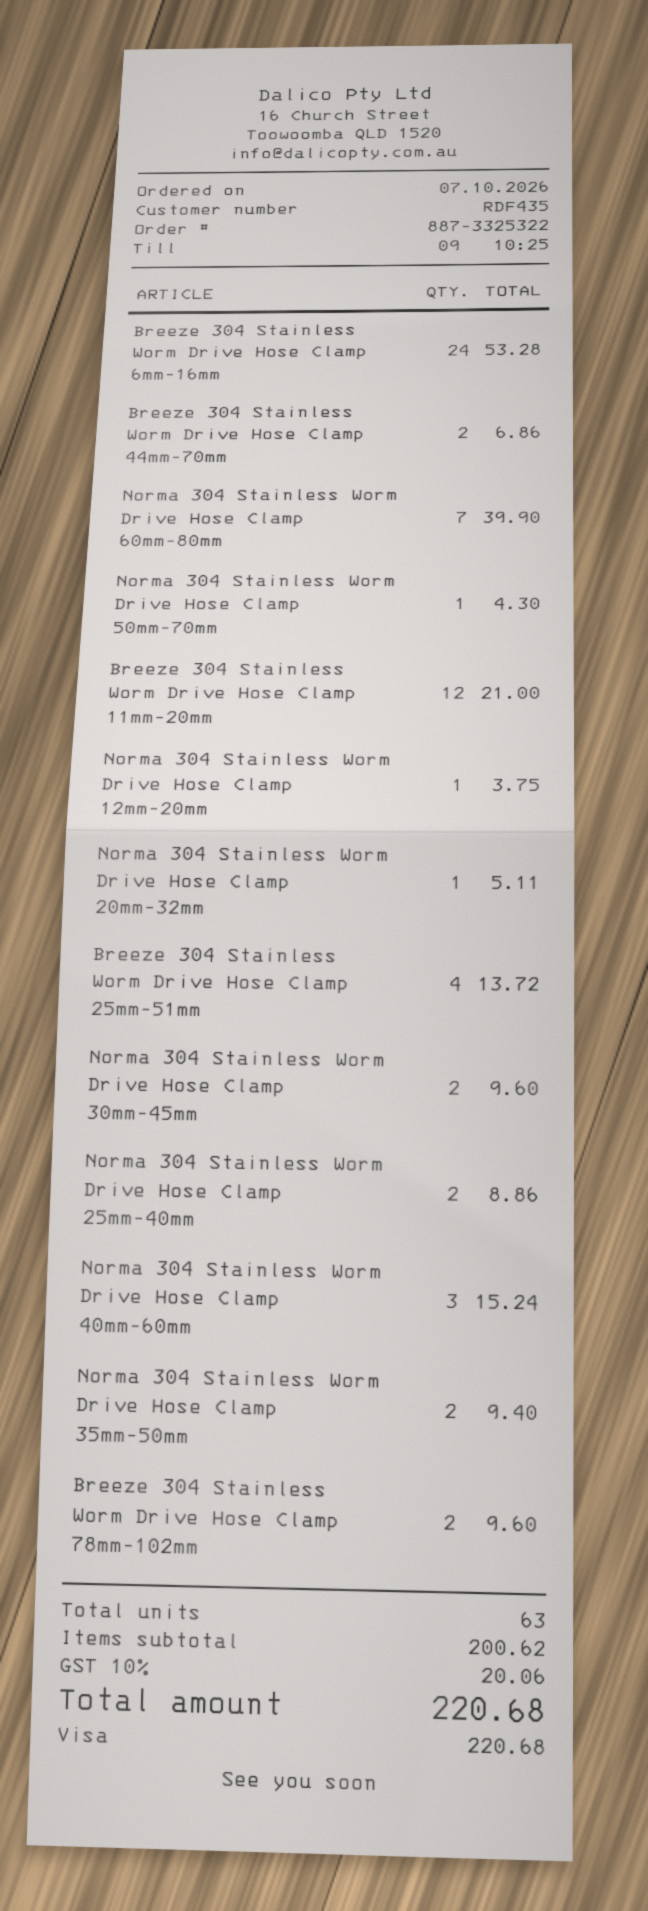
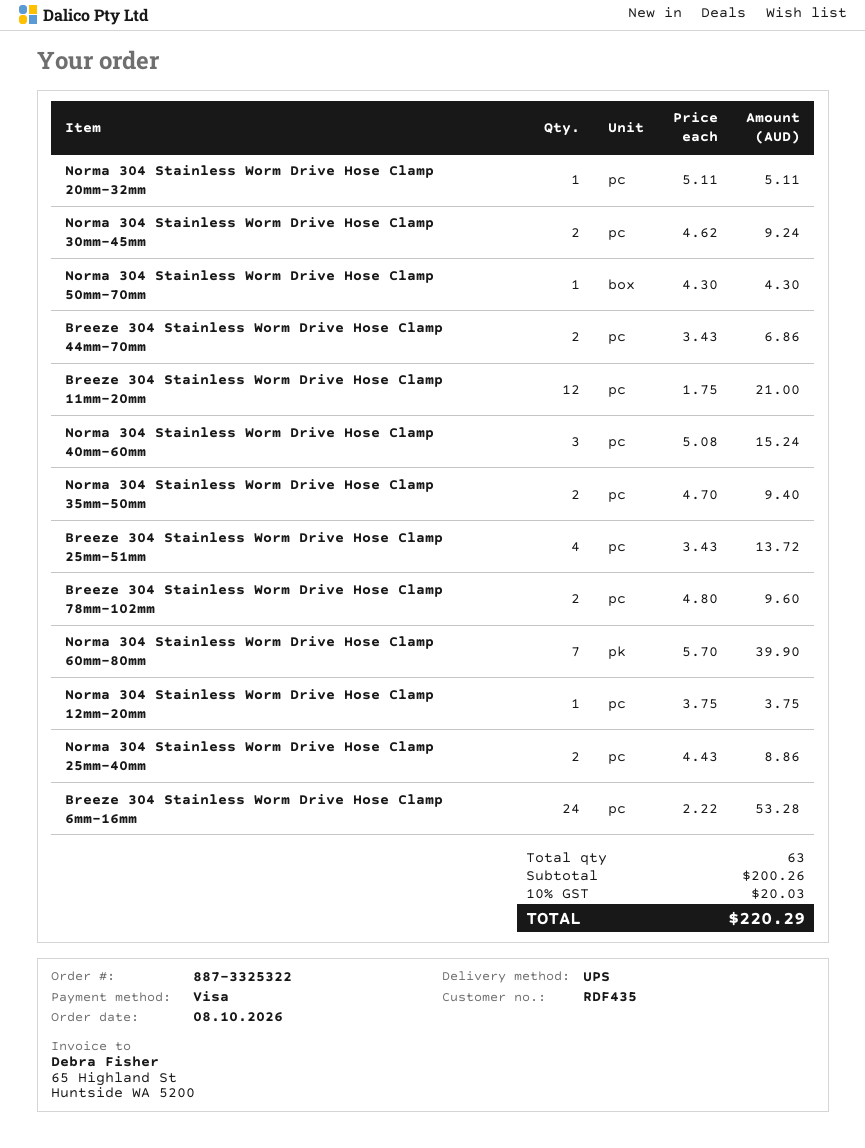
order date: 2026-10-07 -> 2026-10-08
Norma 304 Stainless Worm Drive Hose Clamp 30mm-45mm: 2 for 9.60 -> 2 for 9.24
subtotal: 200.62 -> 200.26
tax: 10% = 20.06 -> 10% = 20.03
total: 220.68 -> 220.29

